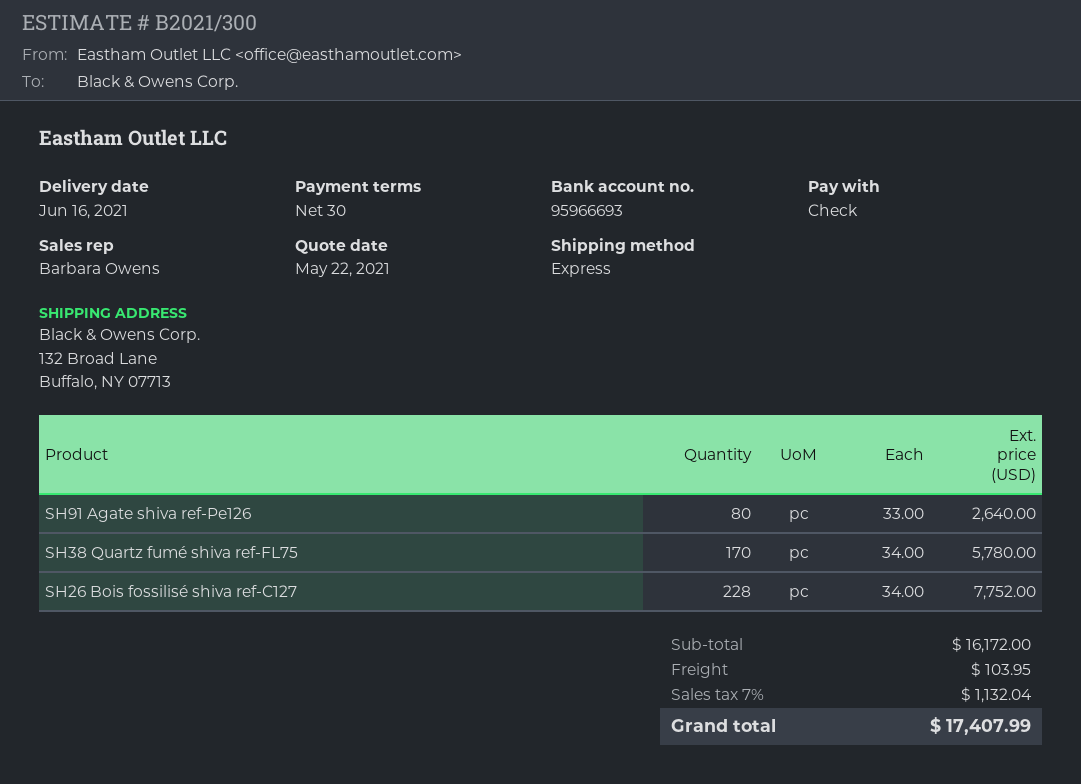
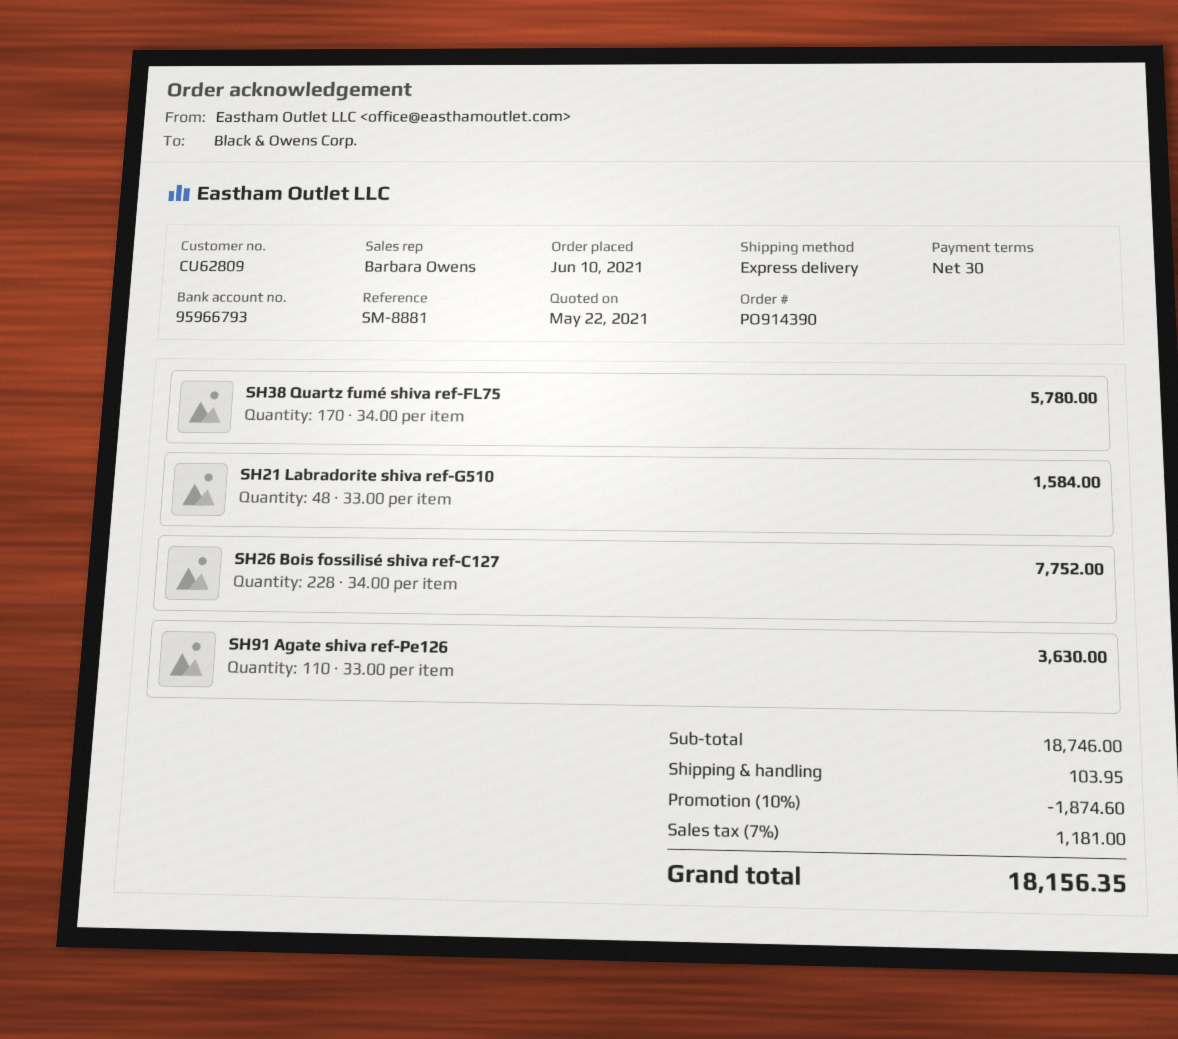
bank account: 95966693 -> 95966793
SH91 Agate shiva ref-Pe126: 80 x 33.00 = 2640.00 -> 110 x 33.00 = 3630.00
SH21 Labradorite shiva ref-G510: none -> 48 x 33.00 = 1584.00
subtotal: 16172.00 -> 18746.00
discount: none -> 10% = 1874.60
tax: 7% = 1132.04 -> 7% = 1181.00
total: 17407.99 -> 18156.35

